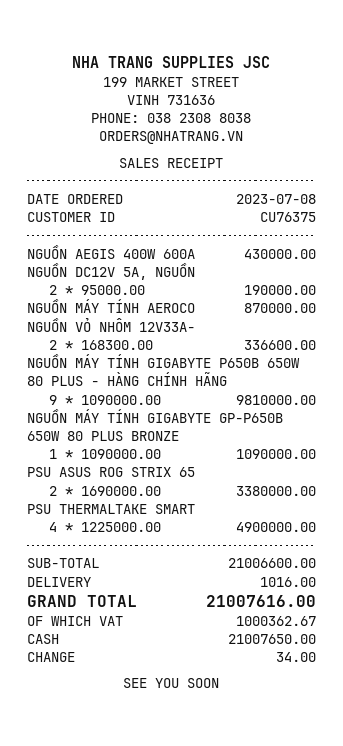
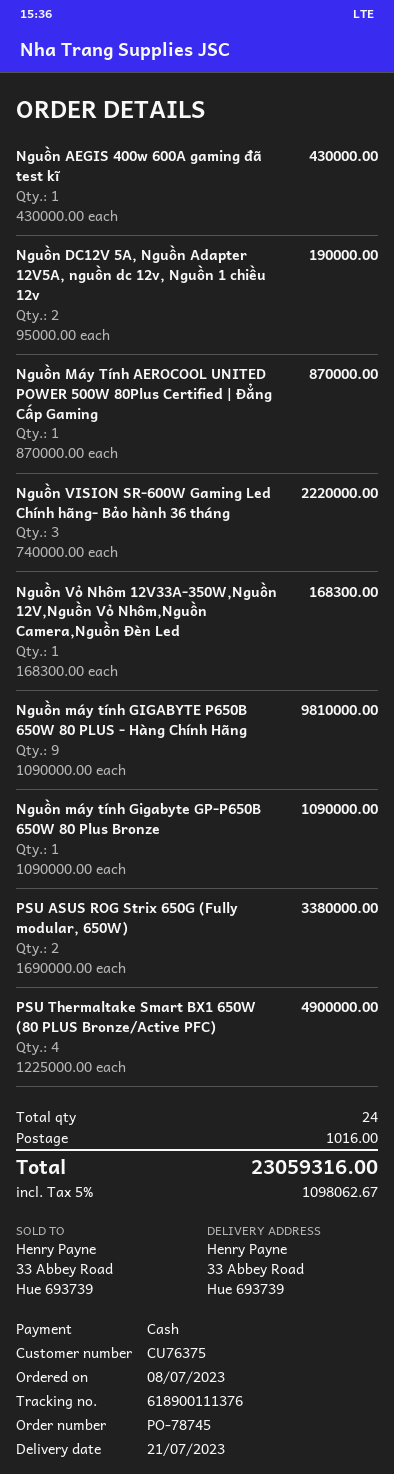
NGUỒN VỎ NHÔM 12V33A-: 2 x 168300.00 = 336600.00 -> 1 x 168300.00 = 168300.00
Nguồn VISION SR-600W Gaming Led Chính hãng- Bảo hành 36 tháng: none -> 3 x 740000.00 = 2220000.00
tax: 1000362.67 -> 1098062.67
total: 21007616.00 -> 23059316.00

